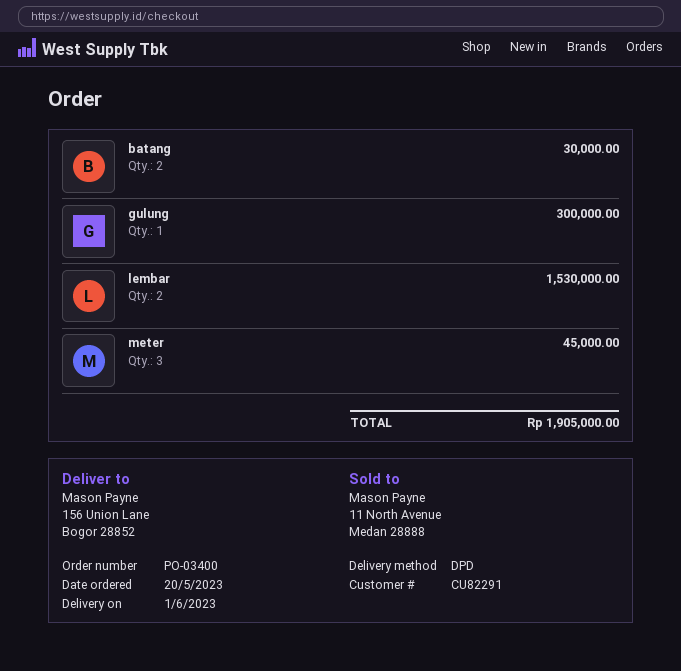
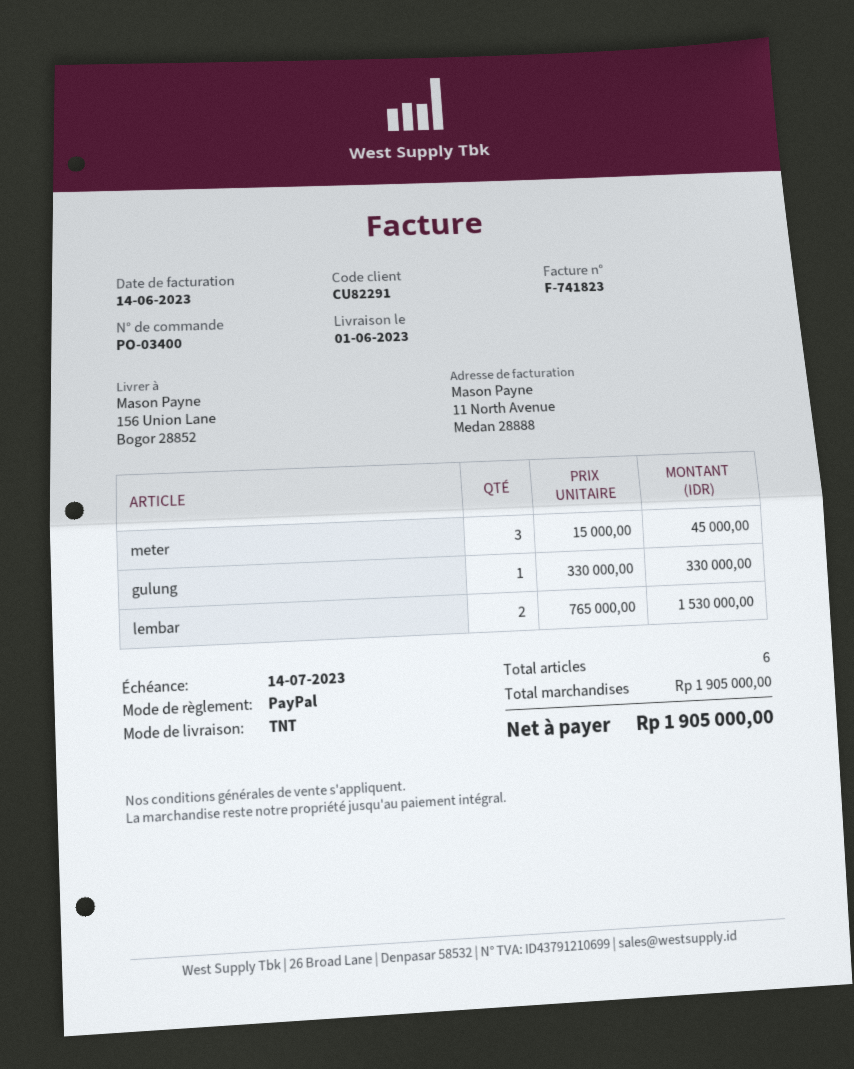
shipping method: DPD -> TNT
batang: 2 for 30000.00 -> none
gulung: 1 for 300000.00 -> 1 for 330000.00

